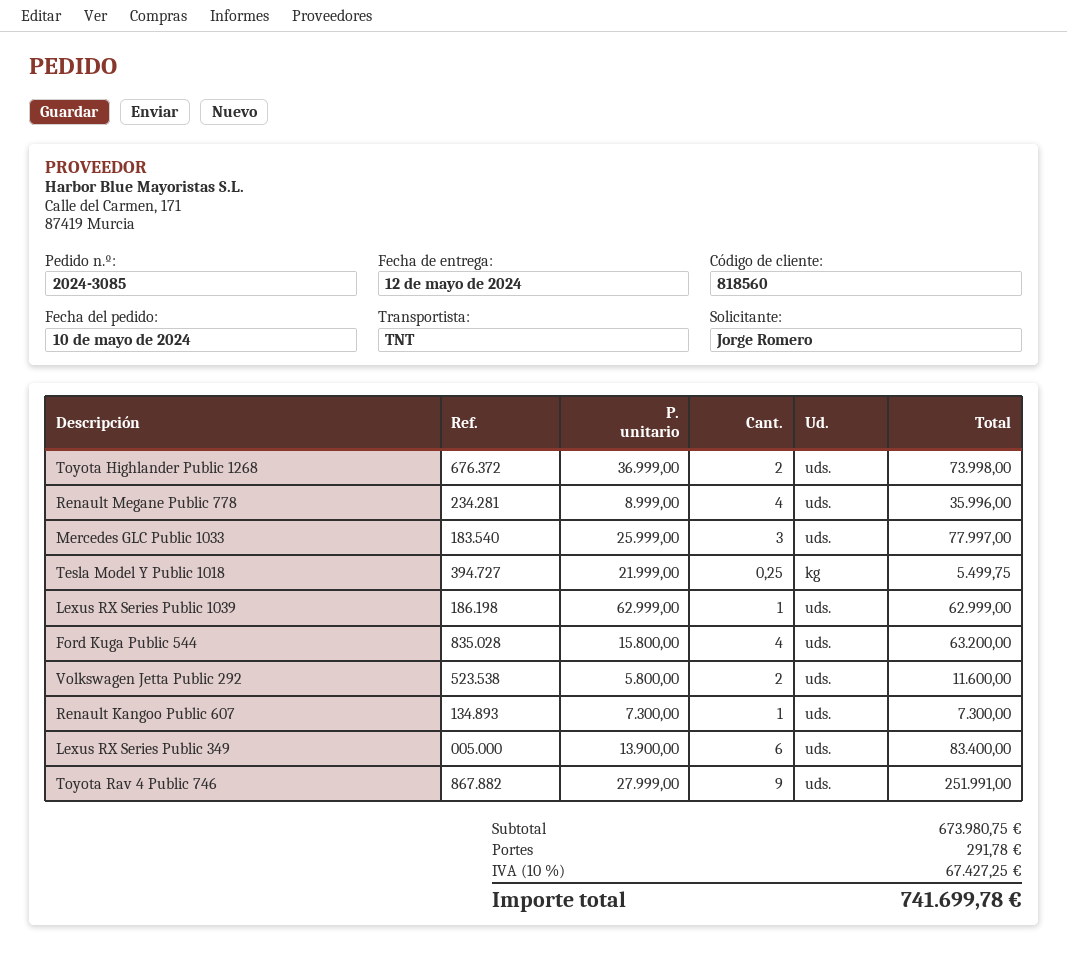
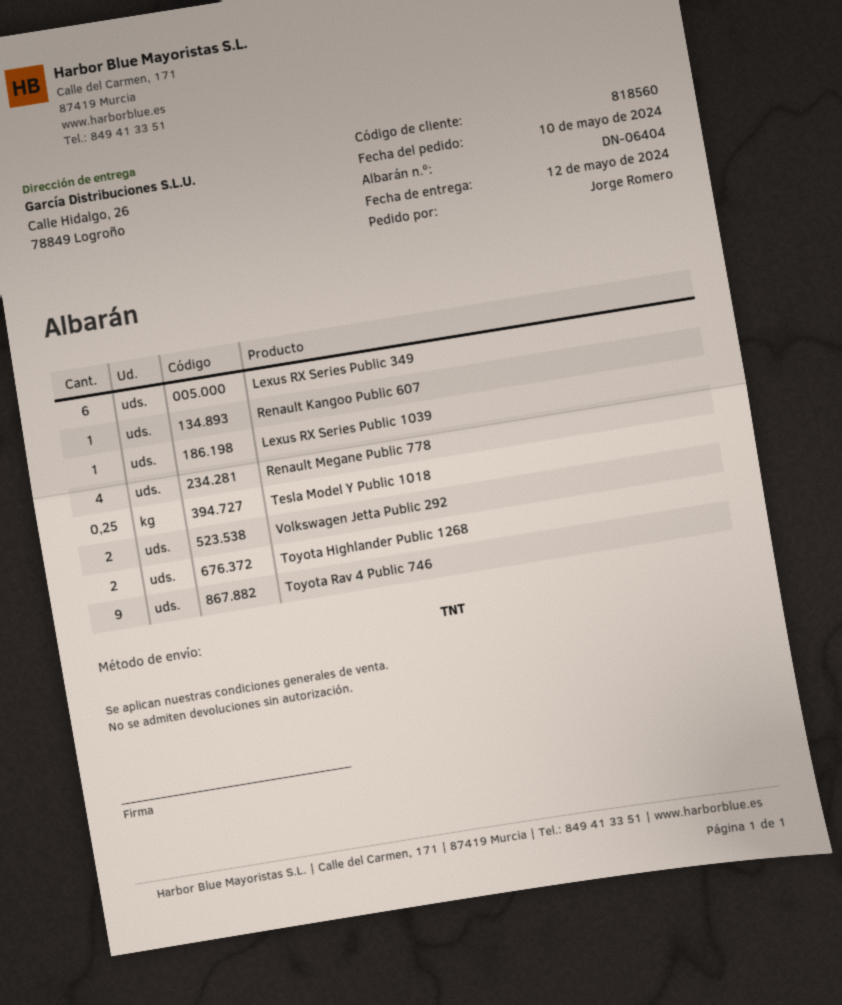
Mercedes GLC Public 1033: 3 -> none
Ford Kuga Public 544: 4 -> none

